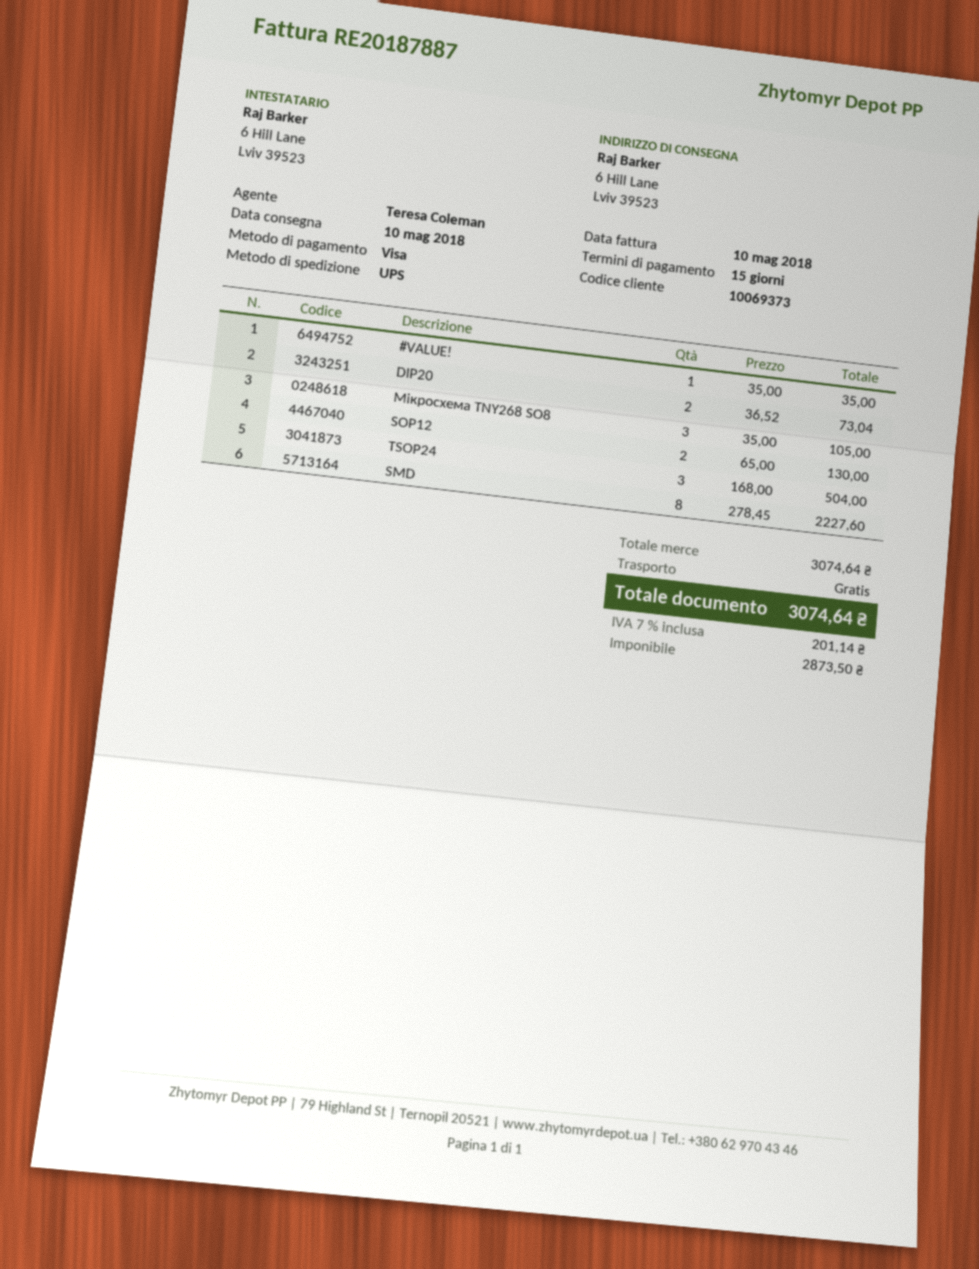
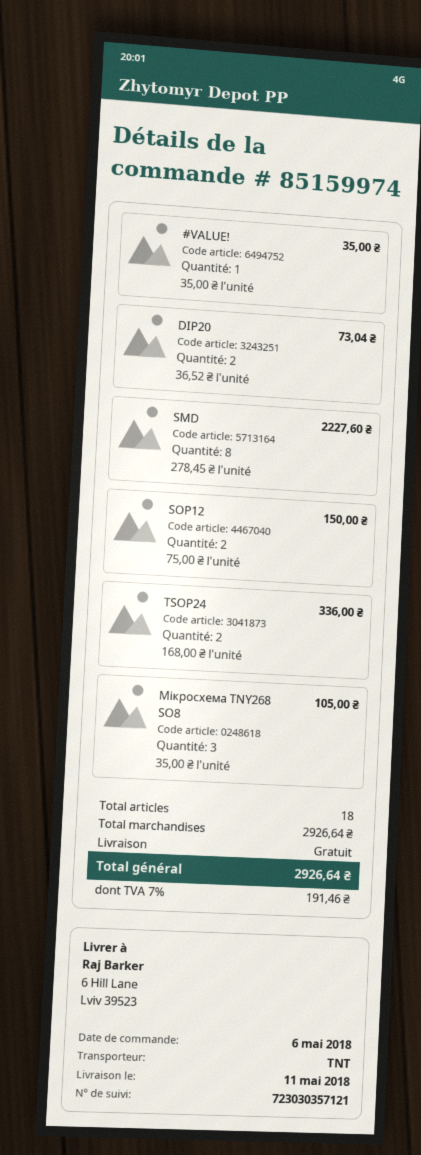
delivery date: 2018-05-10 -> 2018-05-11
shipping method: UPS -> TNT
SOP12: 2 x 65.00 = 130.00 -> 2 x 75.00 = 150.00
TSOP24: 3 x 168.00 = 504.00 -> 2 x 168.00 = 336.00
subtotal: 3074.64 -> 2926.64
tax: 7% = 201.14 -> 7% = 191.46
total: 3074.64 -> 2926.64

